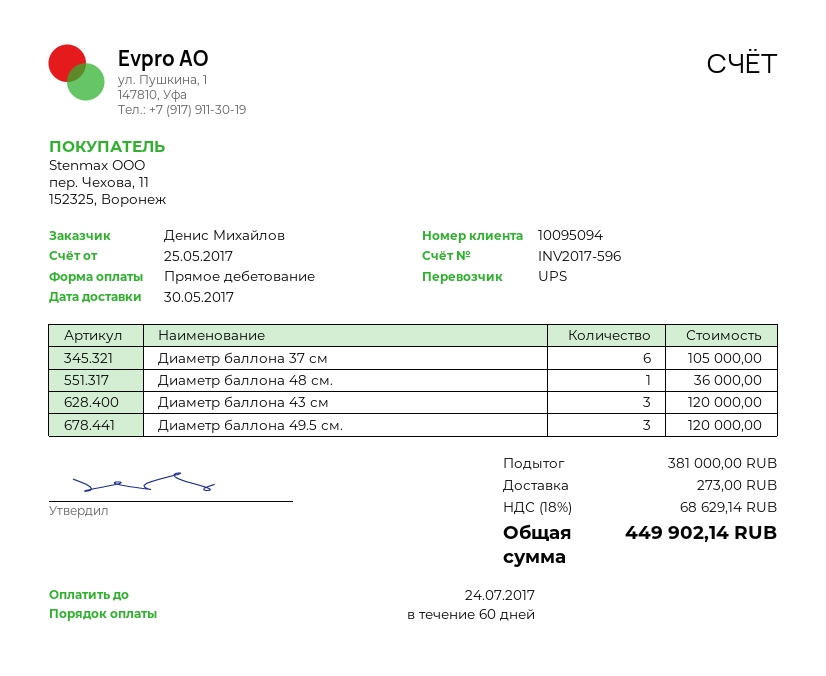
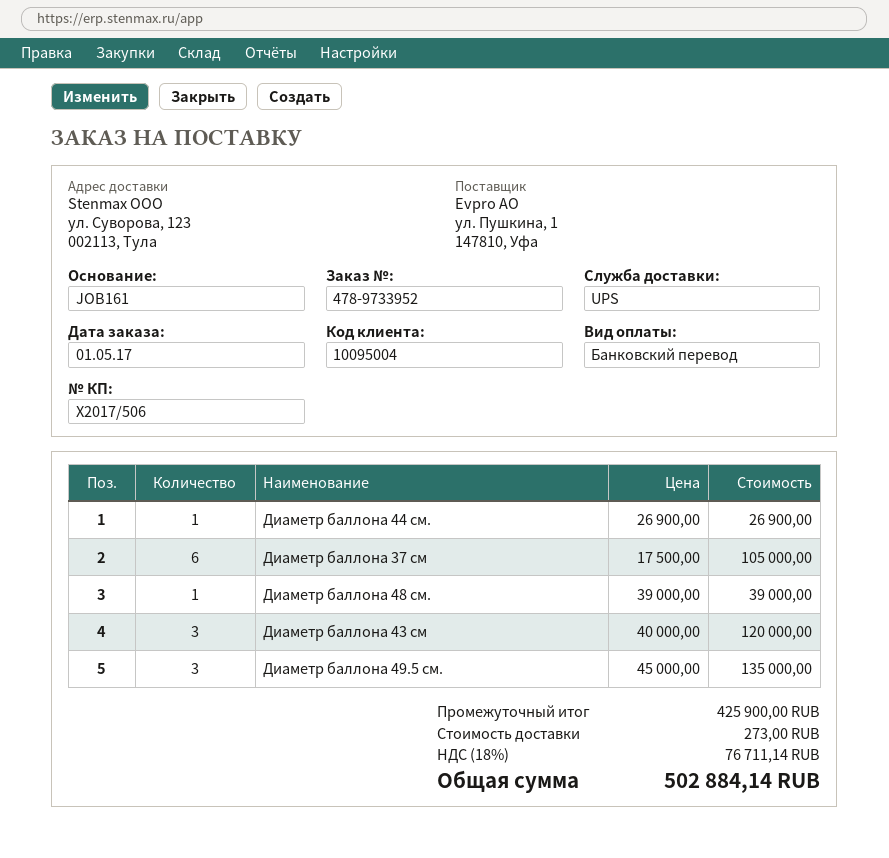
customer number: 10095094 -> 10095004
payment method: direct debit -> bank transfer
Диаметр баллона 48 см.: 1 for 36000.00 -> 1 for 39000.00
Диаметр баллона 49.5 см.: 3 for 120000.00 -> 3 for 135000.00
Диаметр баллона 44 см.: none -> 1 for 26900.00
subtotal: 381000.00 -> 425900.00
tax: 18% = 68629.14 -> 18% = 76711.14
total: 449902.14 -> 502884.14

